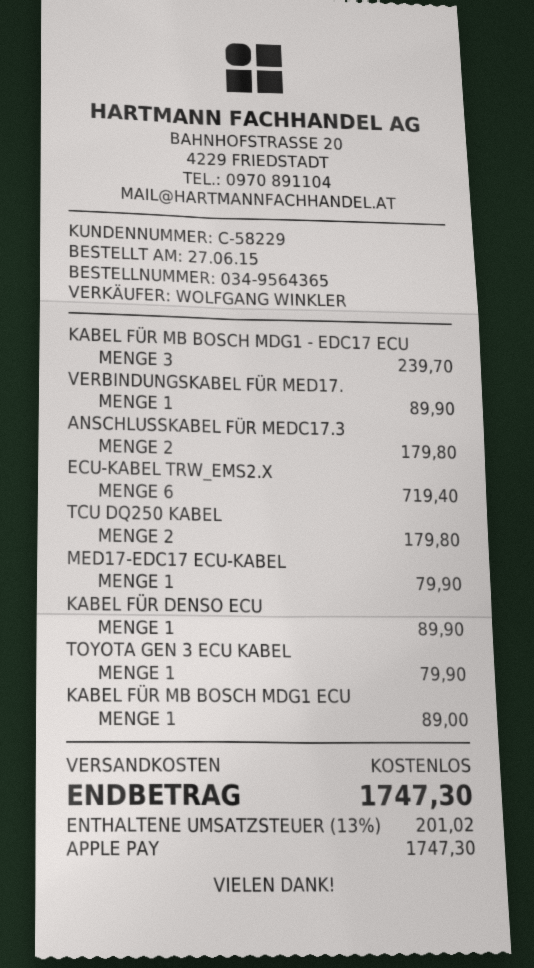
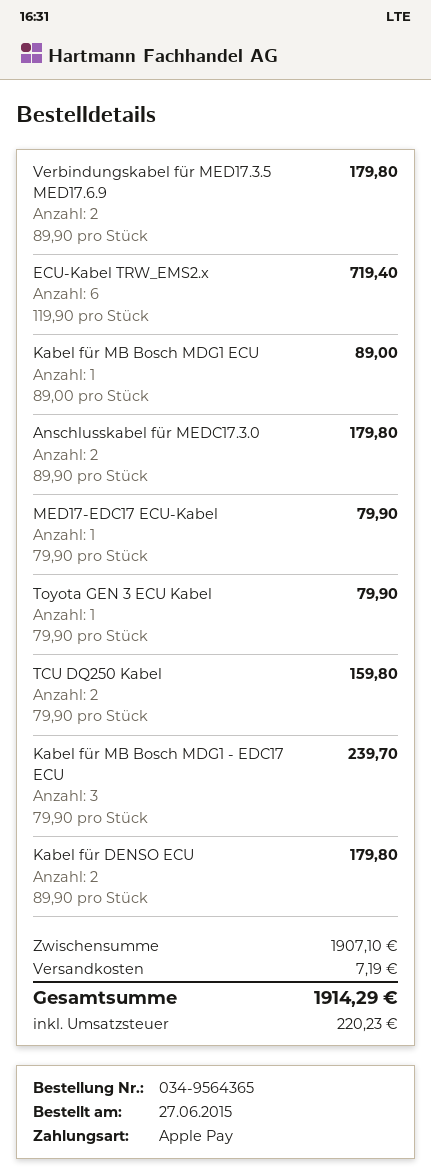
VERBINDUNGSKABEL FÜR MED17.: 1 for 89.90 -> 2 for 179.80
TCU DQ250 KABEL: 2 for 179.80 -> 2 for 159.80
KABEL FÜR DENSO ECU: 1 for 89.90 -> 2 for 179.80
shipping: 0.00 -> 7.19
tax: 201.02 -> 220.23
total: 1747.30 -> 1914.29

